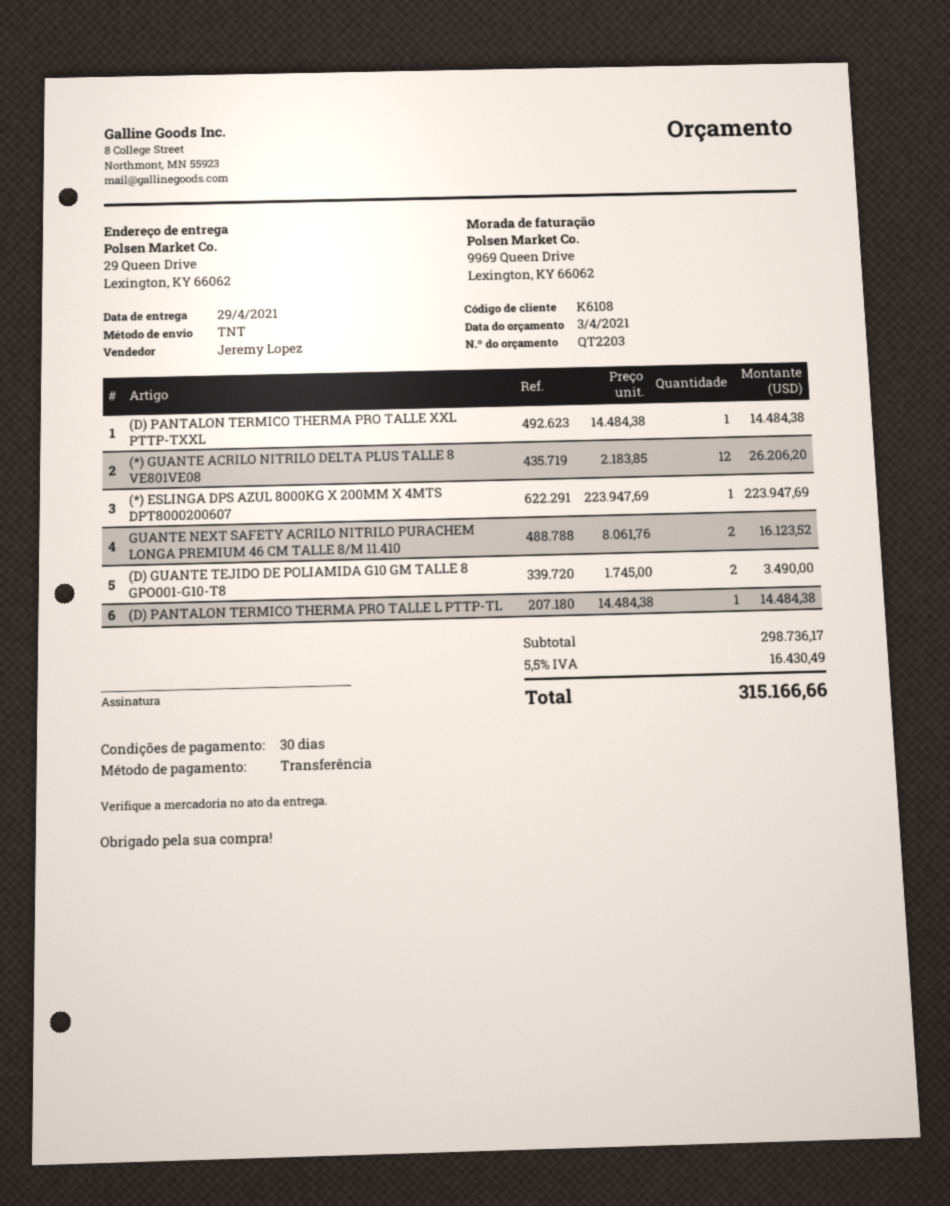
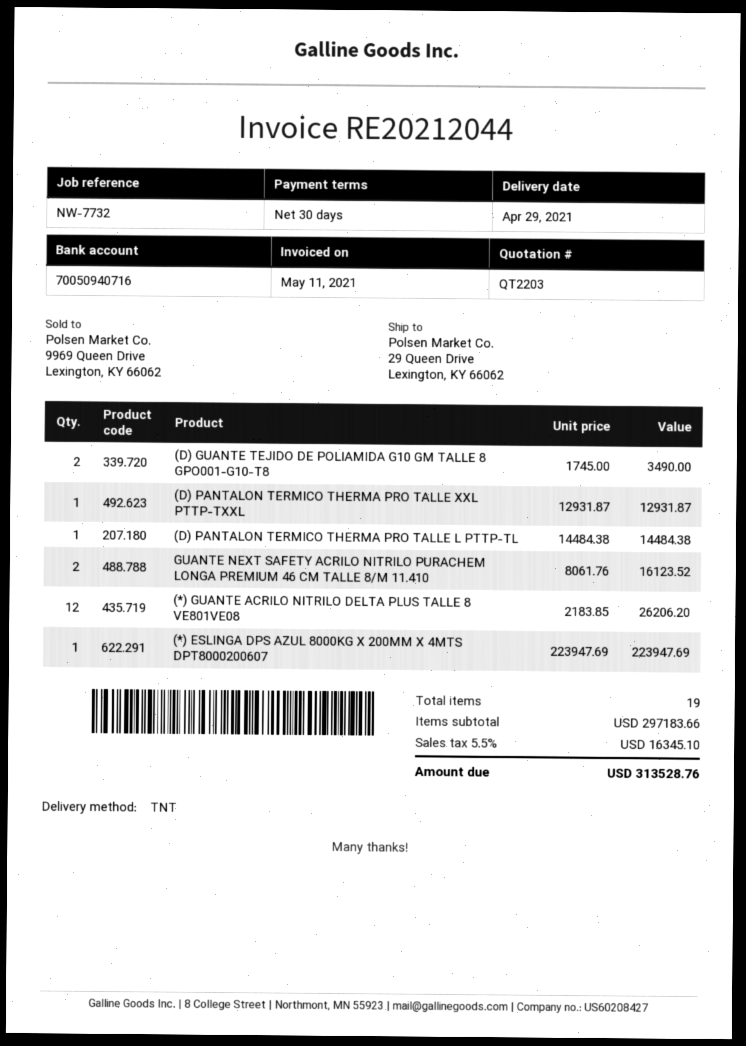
(D) PANTALON TERMICO THERMA PRO TALLE XXL PTTP-TXXL: 1 x 14484.38 = 14484.38 -> 1 x 12931.87 = 12931.87
subtotal: 298736.17 -> 297183.66
tax: 5.5% = 16430.49 -> 5.5% = 16345.10
total: 315166.66 -> 313528.76

